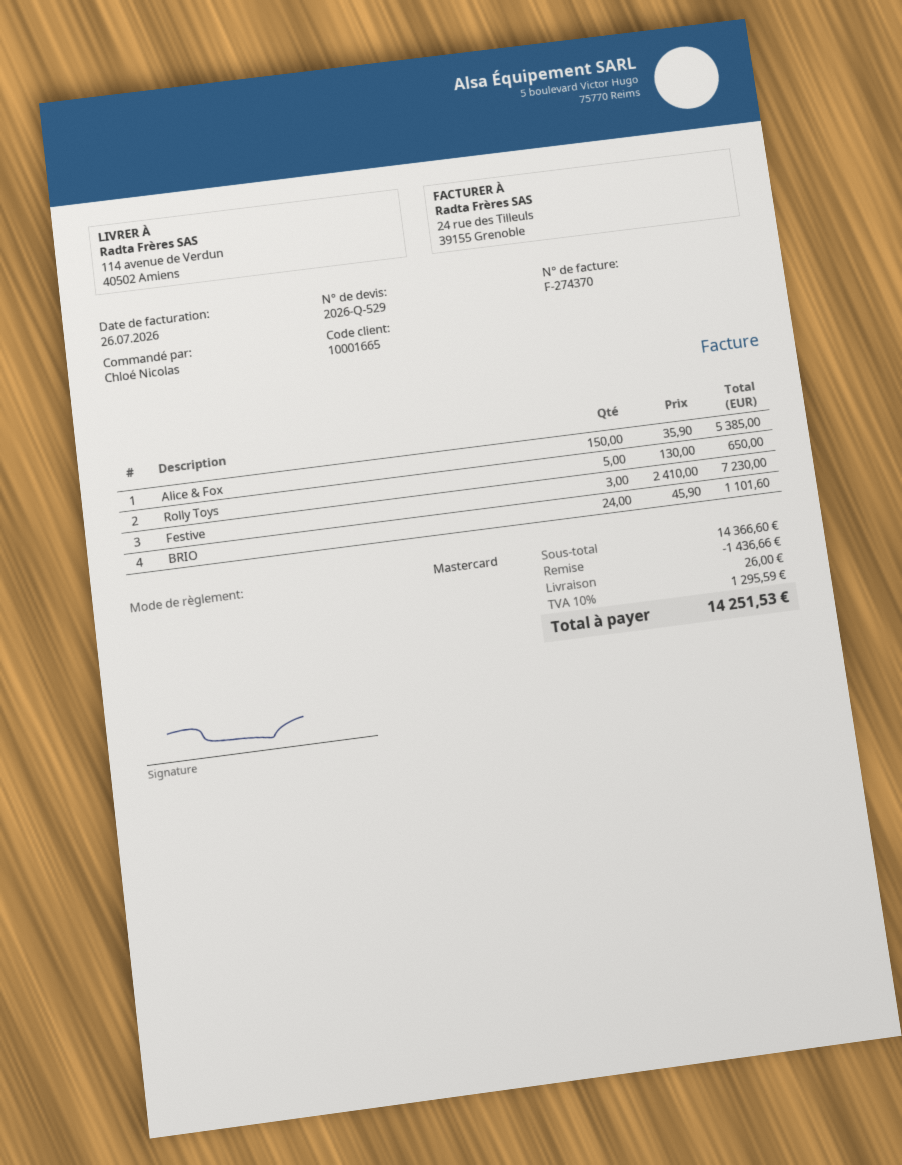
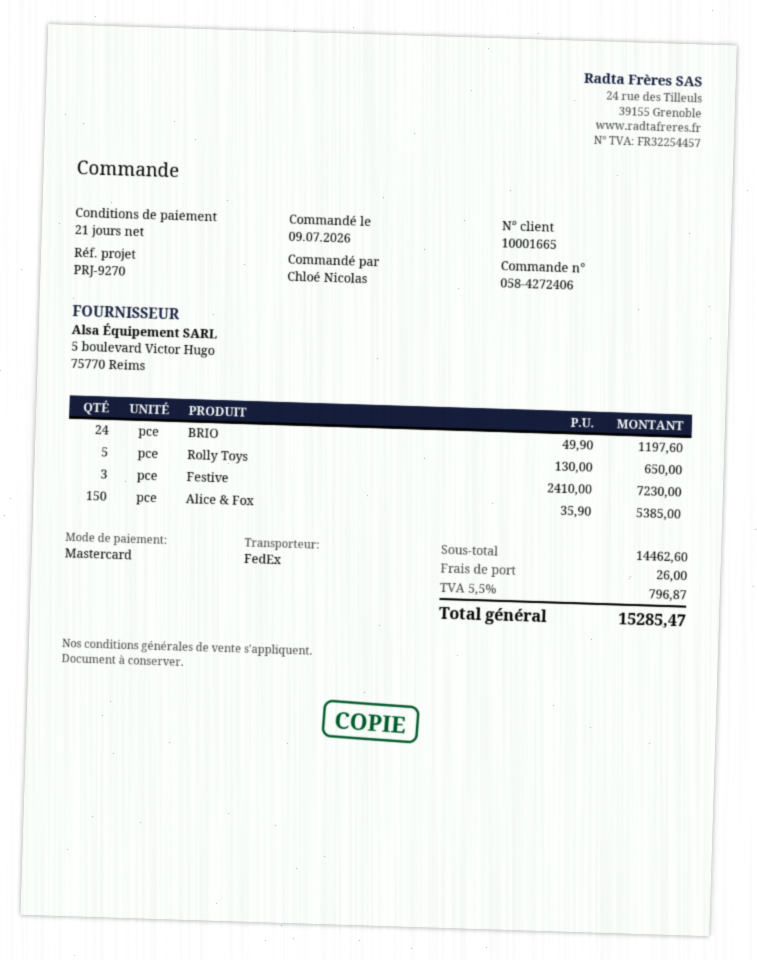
BRIO: 24 x 45.90 = 1101.60 -> 24 x 49.90 = 1197.60
subtotal: 14366.60 -> 14462.60
discount: 1436.66 -> none
tax: 10% = 1295.59 -> 5.5% = 796.87
total: 14251.53 -> 15285.47

